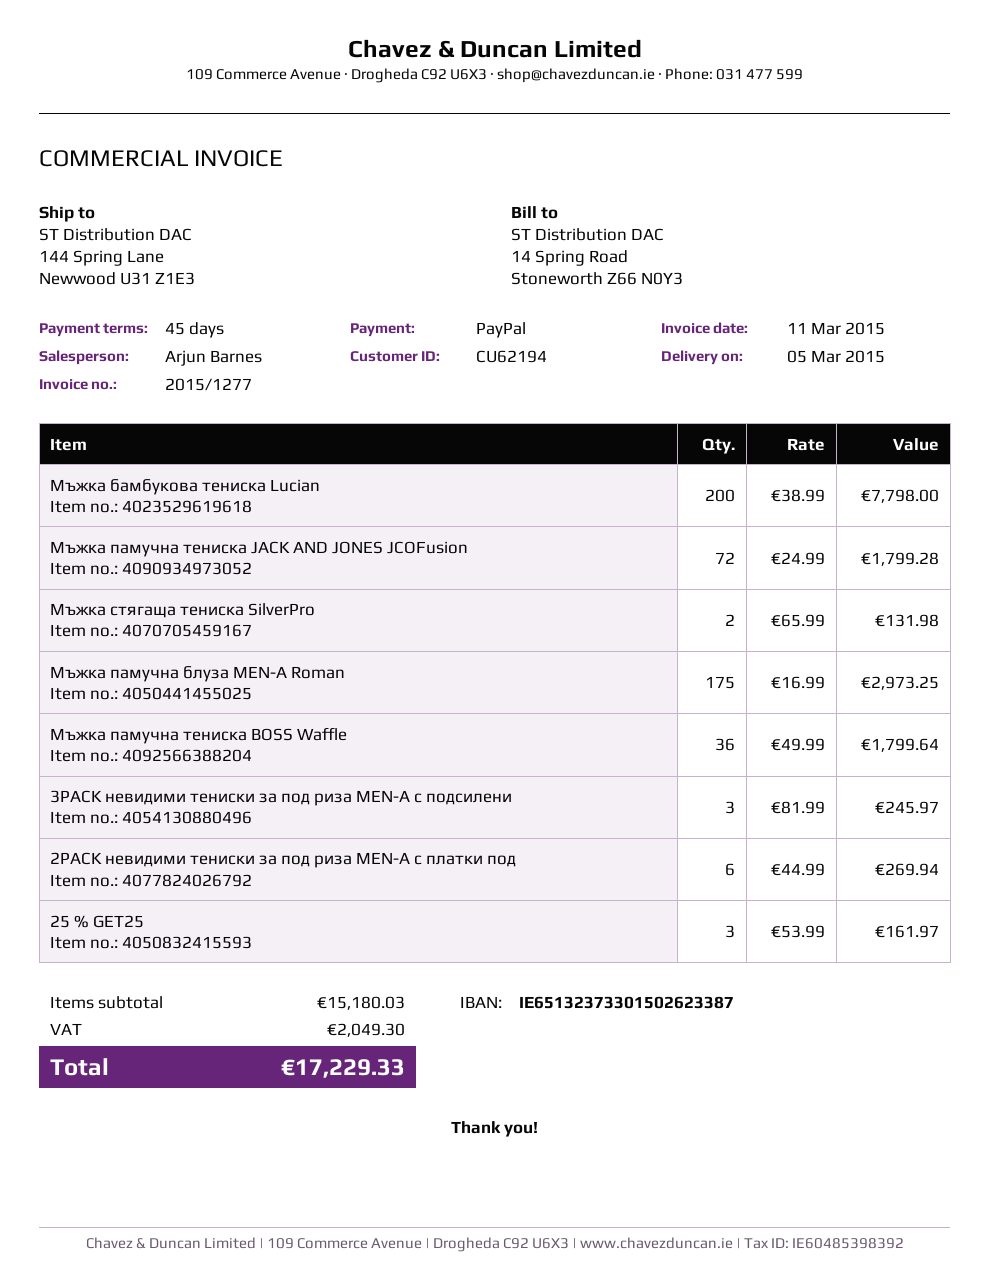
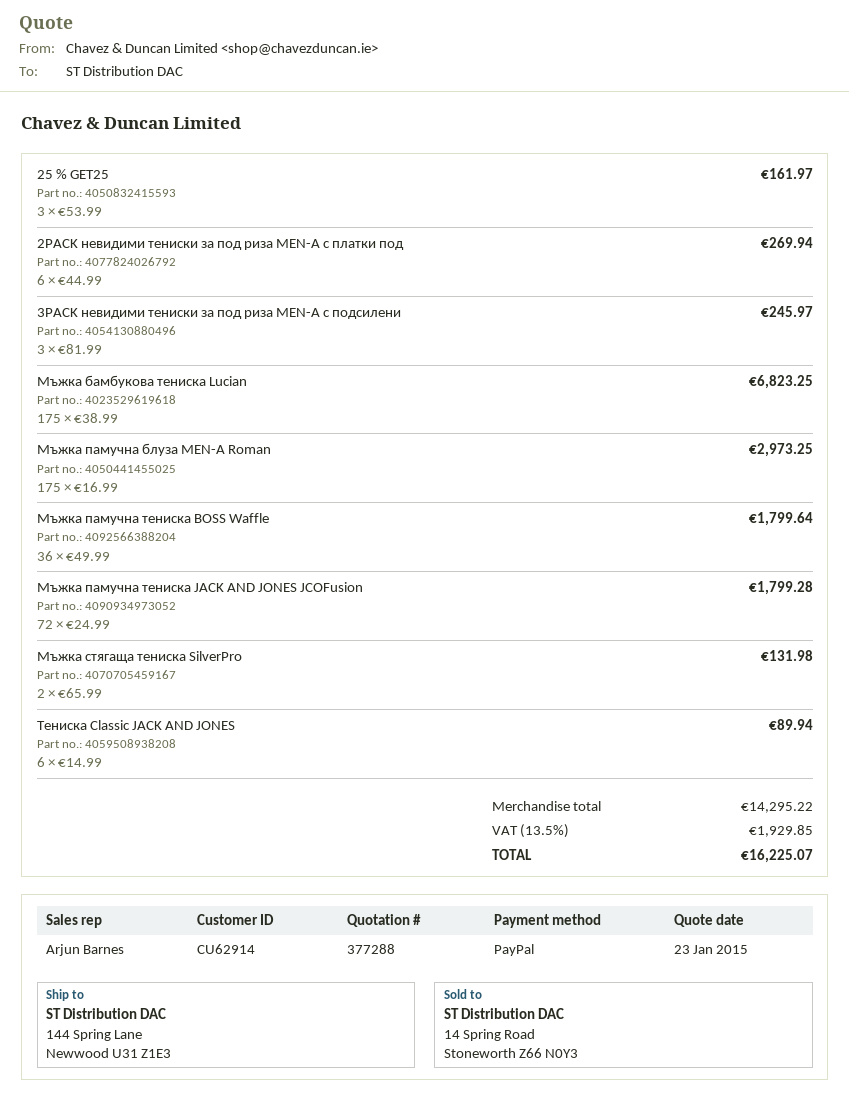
customer number: CU62194 -> CU62914
Мъжка бамбукова тениска Lucian: 200 x 38.99 = 7798.00 -> 175 x 38.99 = 6823.25
Тениска Classic JACK AND JONES: none -> 6 x 14.99 = 89.94
subtotal: 15180.03 -> 14295.22
tax: 2049.30 -> 1929.85
total: 17229.33 -> 16225.07

